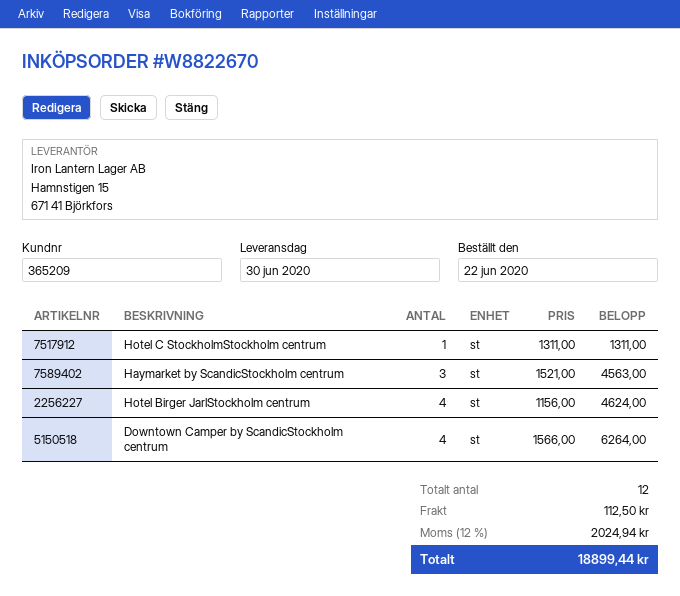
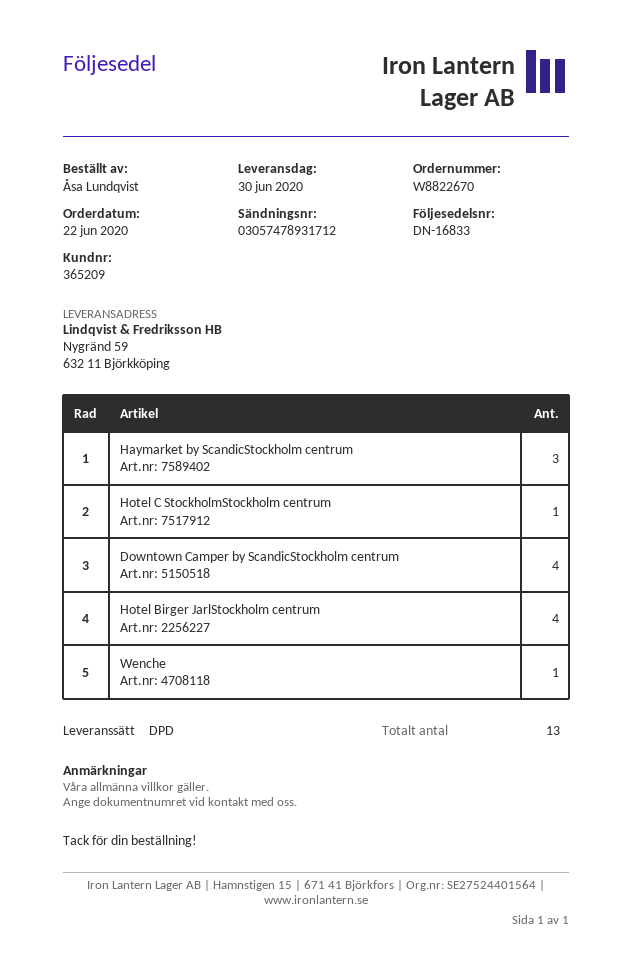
Wenche: none -> 1
total quantity: 12 -> 13

